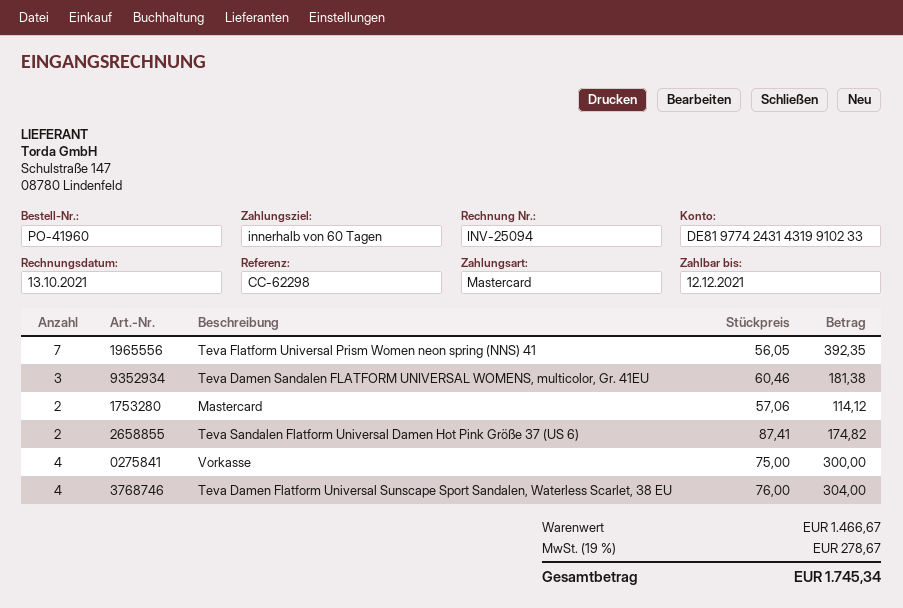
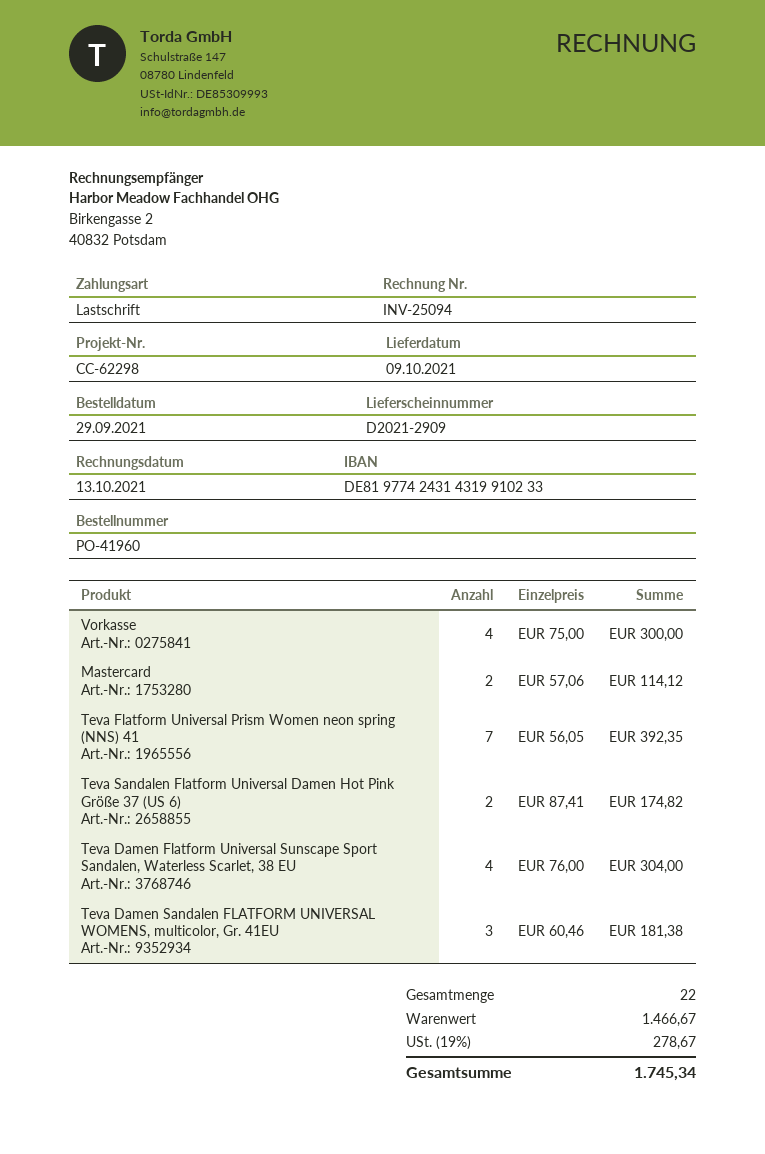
payment method: Mastercard -> direct debit

